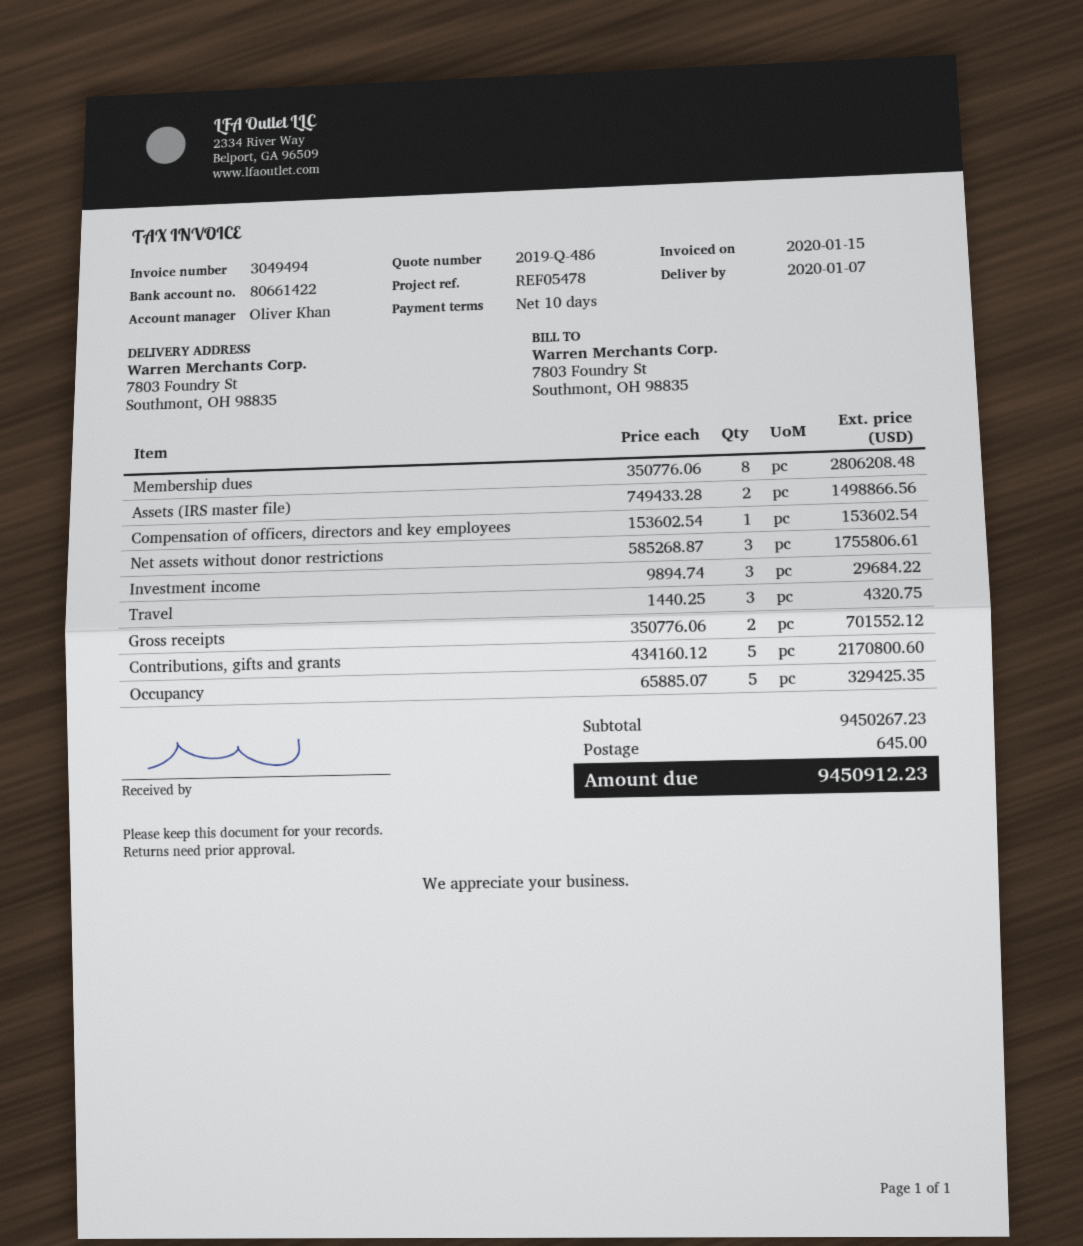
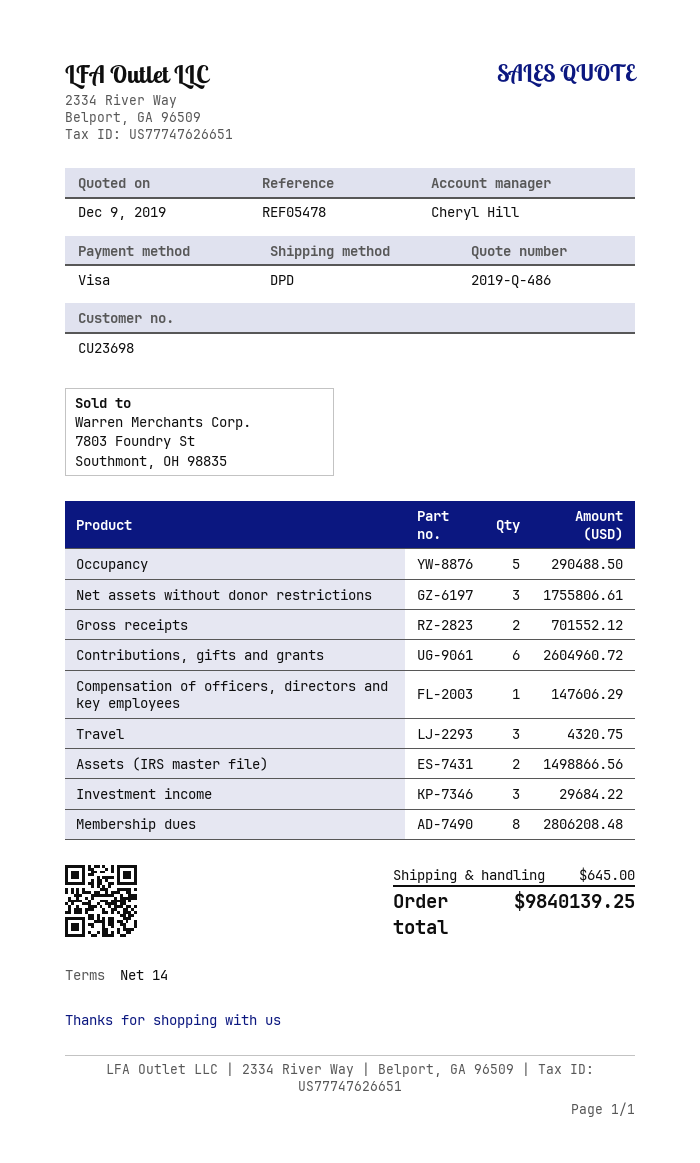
payment terms: 10 days -> 14 days
sales rep: Oliver Khan -> Cheryl Hill
Compensation of officers, directors and key employees: 1 for 153602.54 -> 1 for 147606.29
Contributions, gifts and grants: 5 for 2170800.60 -> 6 for 2604960.72
Occupancy: 5 for 329425.35 -> 5 for 290488.50
total: 9450912.23 -> 9840139.25

